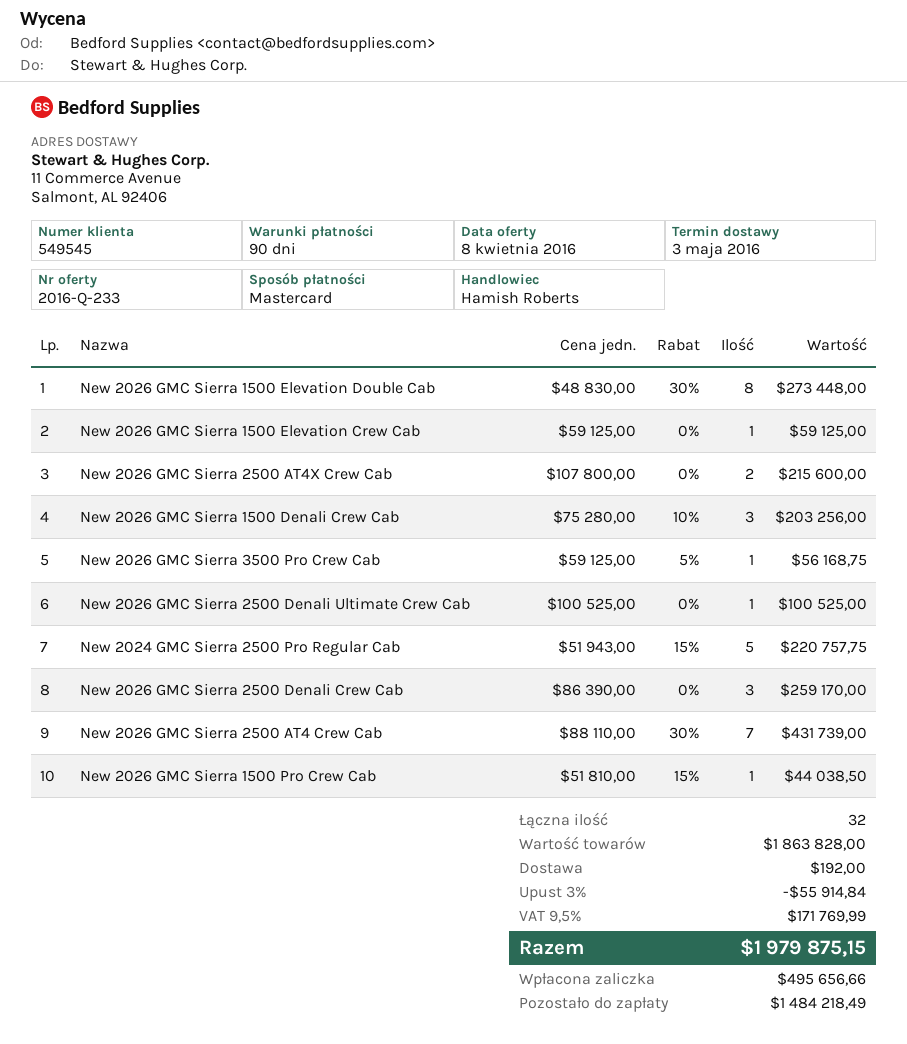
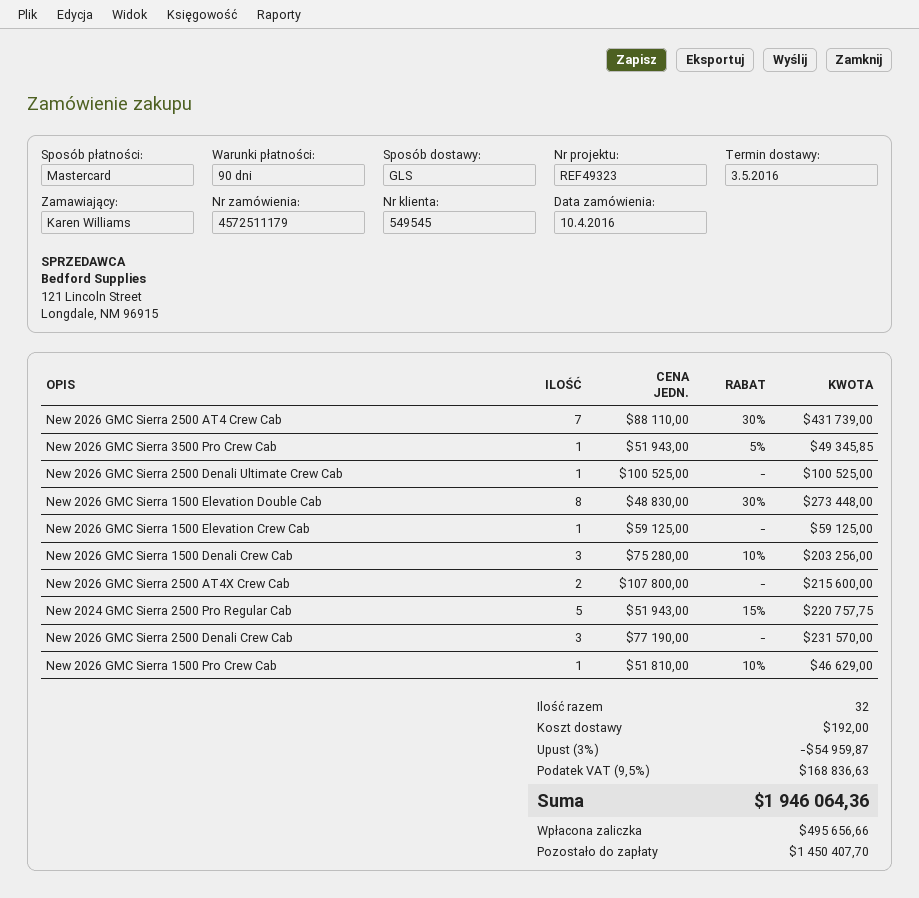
New 2026 GMC Sierra 3500 Pro Crew Cab: 1 x 59125.00 - 5% = 56168.75 -> 1 x 51943.00 - 5% = 49345.85
New 2026 GMC Sierra 2500 Denali Crew Cab: 3 x 86390.00 = 259170.00 -> 3 x 77190.00 = 231570.00
New 2026 GMC Sierra 1500 Pro Crew Cab: 1 x 51810.00 - 15% = 44038.50 -> 1 x 51810.00 - 10% = 46629.00
discount: 3% = 55914.84 -> 3% = 54959.87
tax: 9.5% = 171769.99 -> 9.5% = 168836.63
total: 1979875.15 -> 1946064.36
balance: 1484218.49 -> 1450407.70

